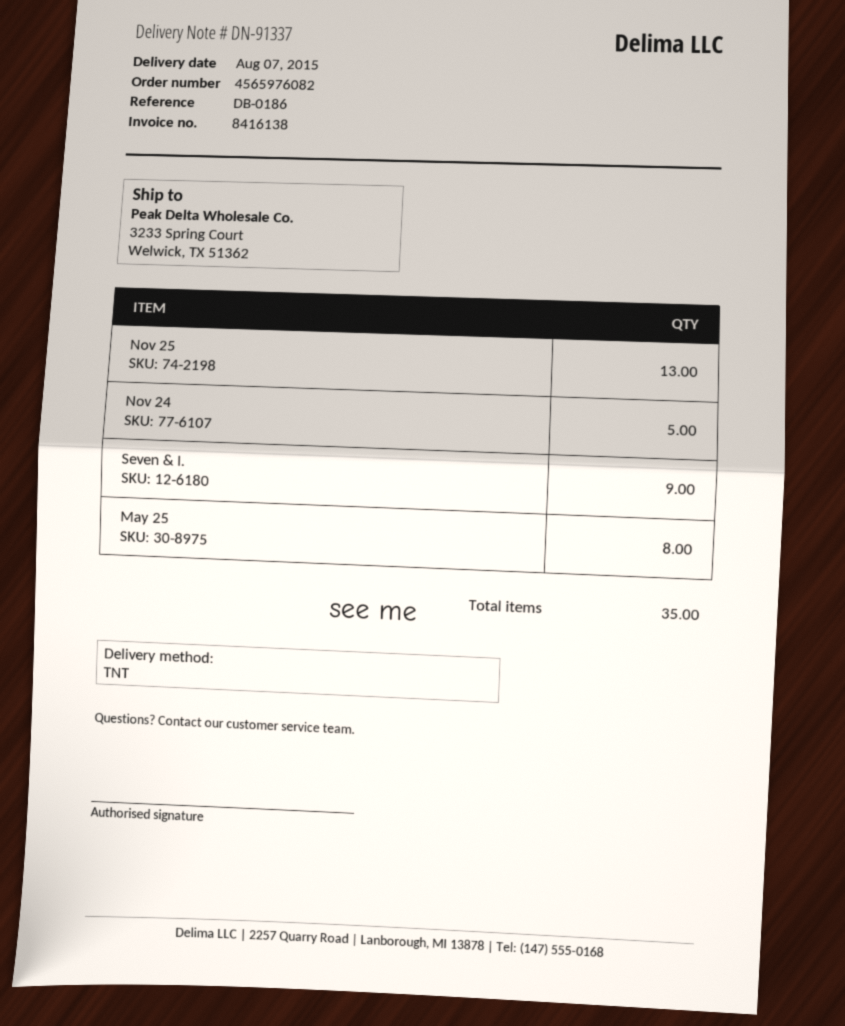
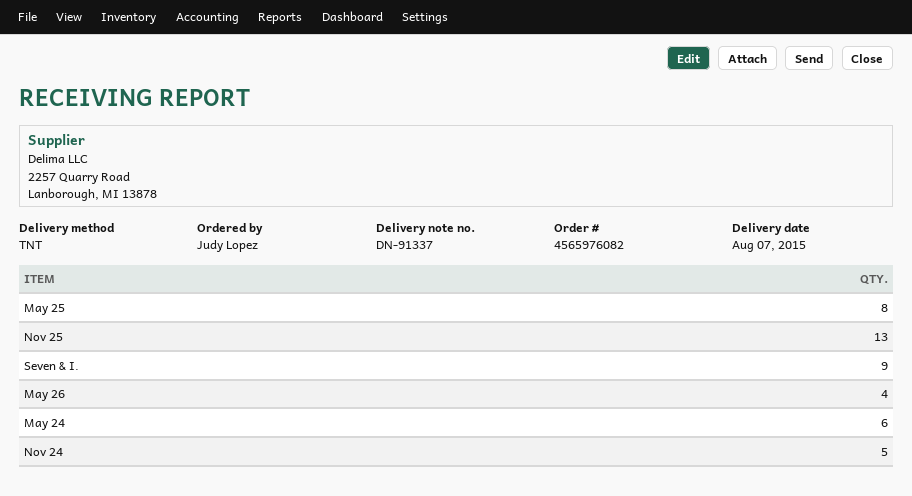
May 26: none -> 4
May 24: none -> 6

